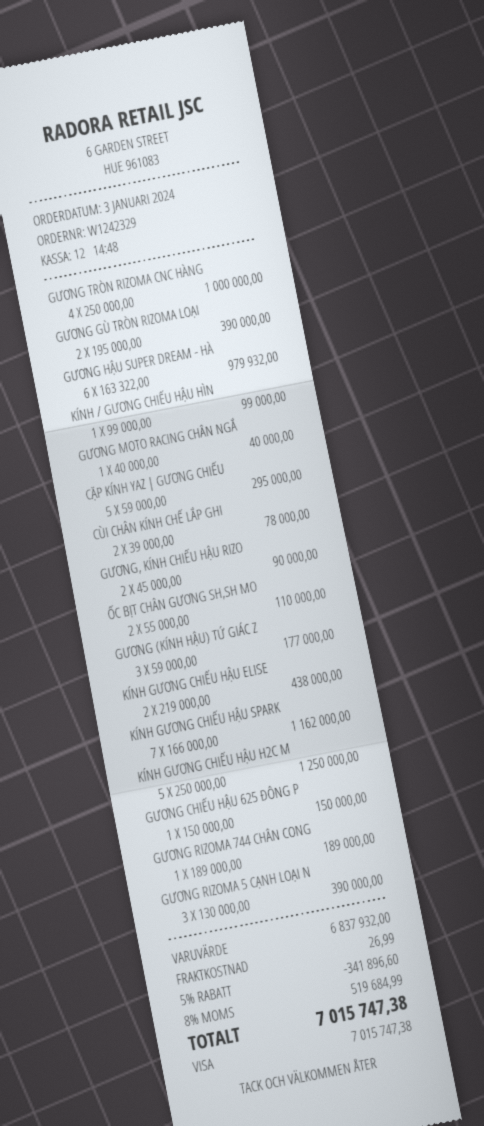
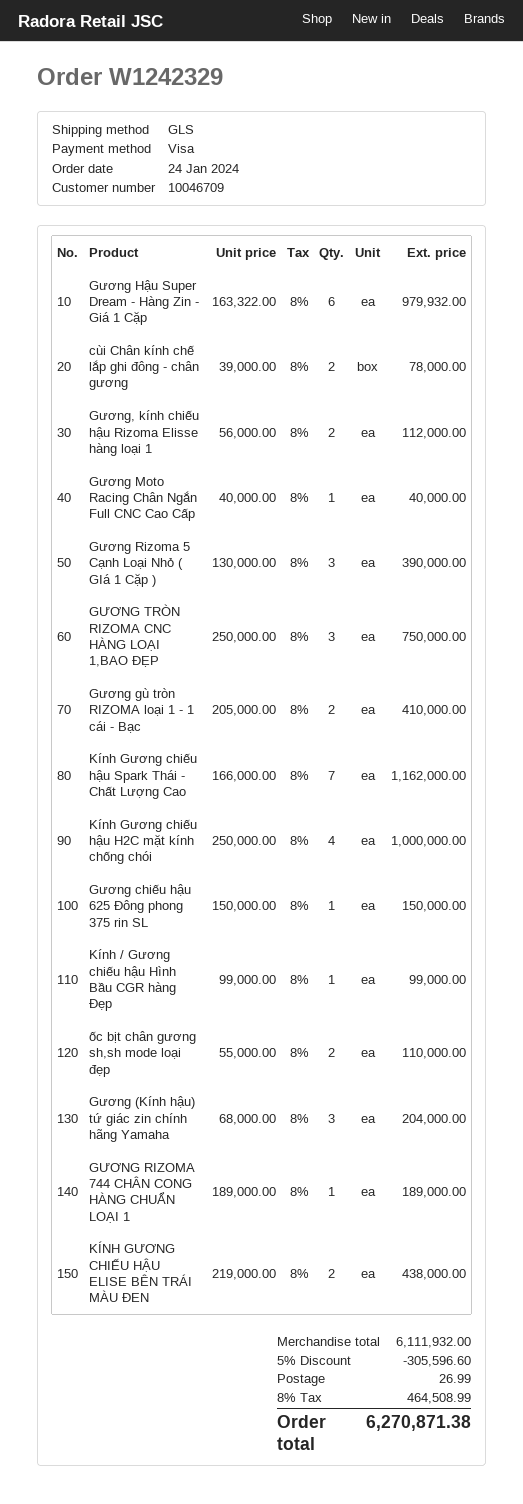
order date: 2024-01-03 -> 2024-01-24
GƯƠNG TRÒN RIZOMA CNC HÀNG: 4 x 250000.00 = 1000000.00 -> 3 x 250000.00 = 750000.00
GƯƠNG GÙ TRÒN RIZOMA LOẠI: 2 x 195000.00 = 390000.00 -> 2 x 205000.00 = 410000.00
CẶP KÍNH YAZ | GƯƠNG CHIẾU: 5 x 59000.00 = 295000.00 -> none
GƯƠNG, KÍNH CHIẾU HẬU RIZO: 2 x 45000.00 = 90000.00 -> 2 x 56000.00 = 112000.00
GƯƠNG (KÍNH HẬU) TỨ GIÁC Z: 3 x 59000.00 = 177000.00 -> 3 x 68000.00 = 204000.00
KÍNH GƯƠNG CHIẾU HẬU H2C M: 5 x 250000.00 = 1250000.00 -> 4 x 250000.00 = 1000000.00
subtotal: 6837932.00 -> 6111932.00
discount: 5% = 341896.60 -> 5% = 305596.60
tax: 8% = 519684.99 -> 8% = 464508.99
total: 7015747.38 -> 6270871.38

